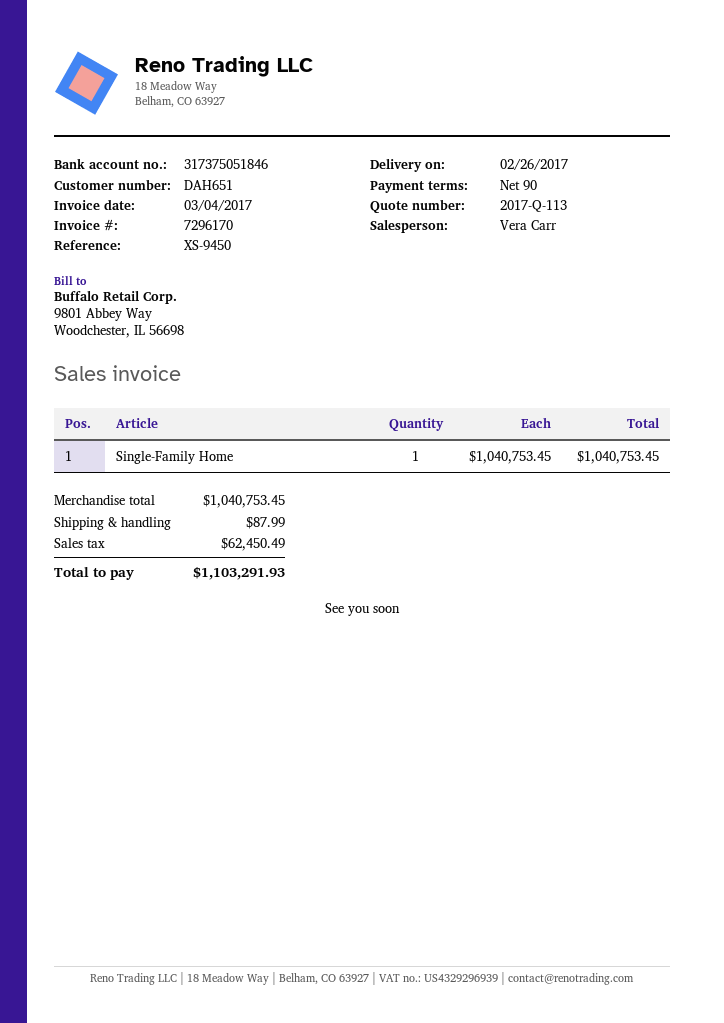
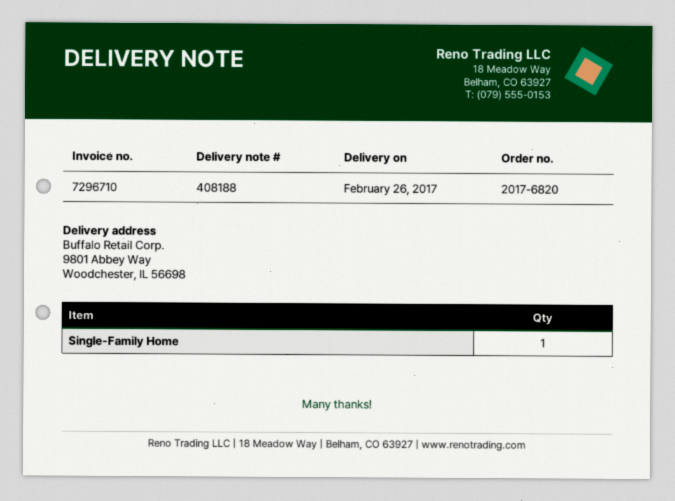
invoice number: 7296170 -> 7296710

